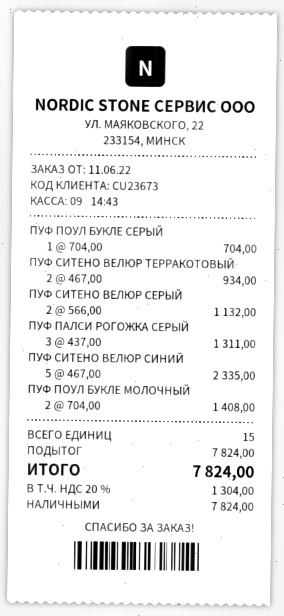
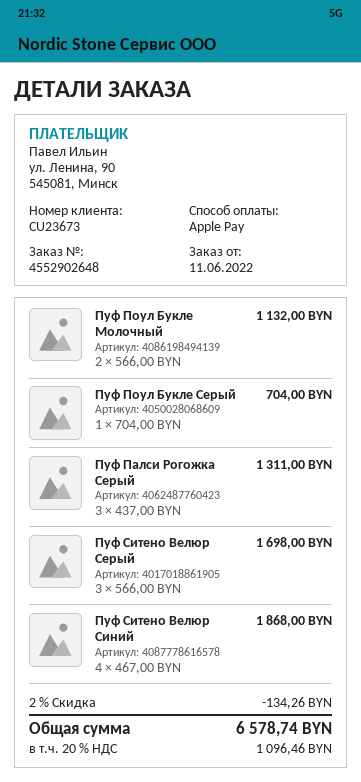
payment method: cash -> Apple Pay
ПУФ СИТЕНО ВЕЛЮР ТЕРРАКОТОВЫЙ: 2 x 467.00 = 934.00 -> none
ПУФ СИТЕНО ВЕЛЮР СЕРЫЙ: 2 x 566.00 = 1132.00 -> 3 x 566.00 = 1698.00
ПУФ СИТЕНО ВЕЛЮР СИНИЙ: 5 x 467.00 = 2335.00 -> 4 x 467.00 = 1868.00
ПУФ ПОУЛ БУКЛЕ МОЛОЧНЫЙ: 2 x 704.00 = 1408.00 -> 2 x 566.00 = 1132.00
discount: none -> 2% = 134.26
tax: 20% = 1304.00 -> 20% = 1096.46
total: 7824.00 -> 6578.74

